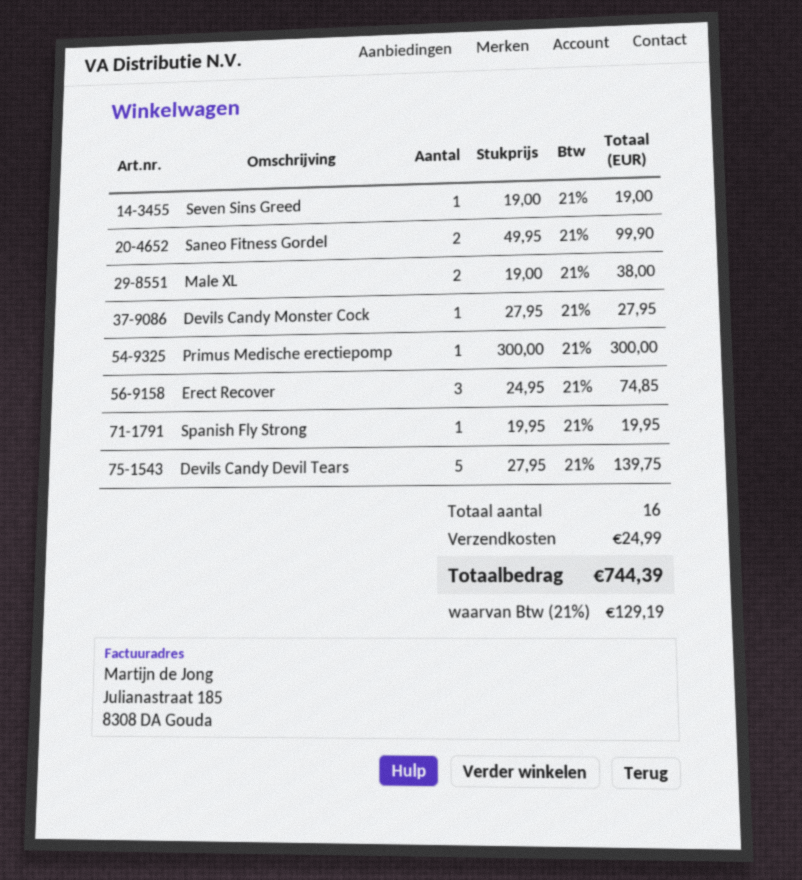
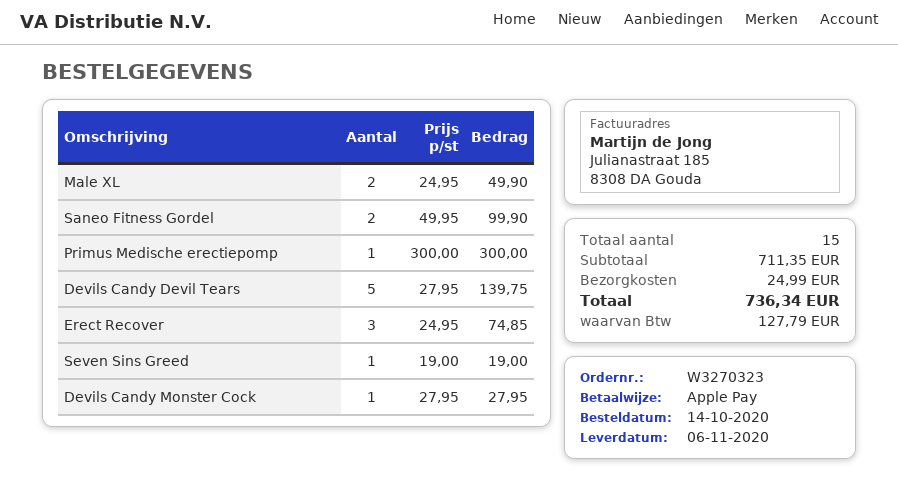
Male XL: 2 x 19.00 = 38.00 -> 2 x 24.95 = 49.90
Spanish Fly Strong: 1 x 19.95 = 19.95 -> none
total quantity: 16 -> 15
tax: 129.19 -> 127.79
total: 744.39 -> 736.34

